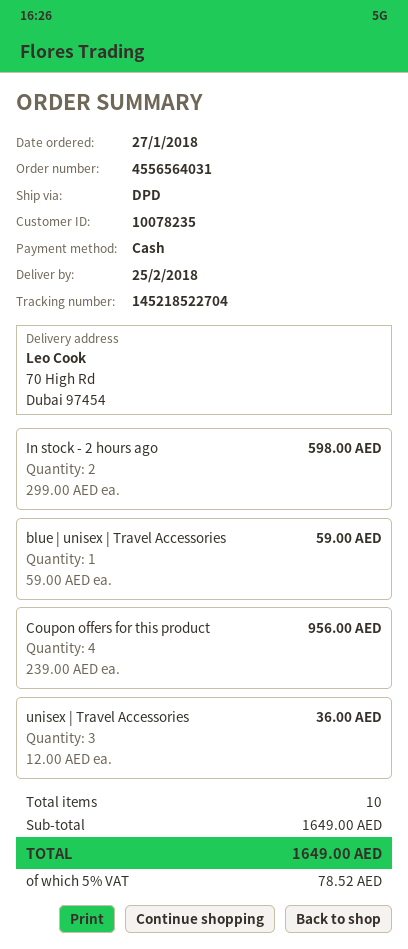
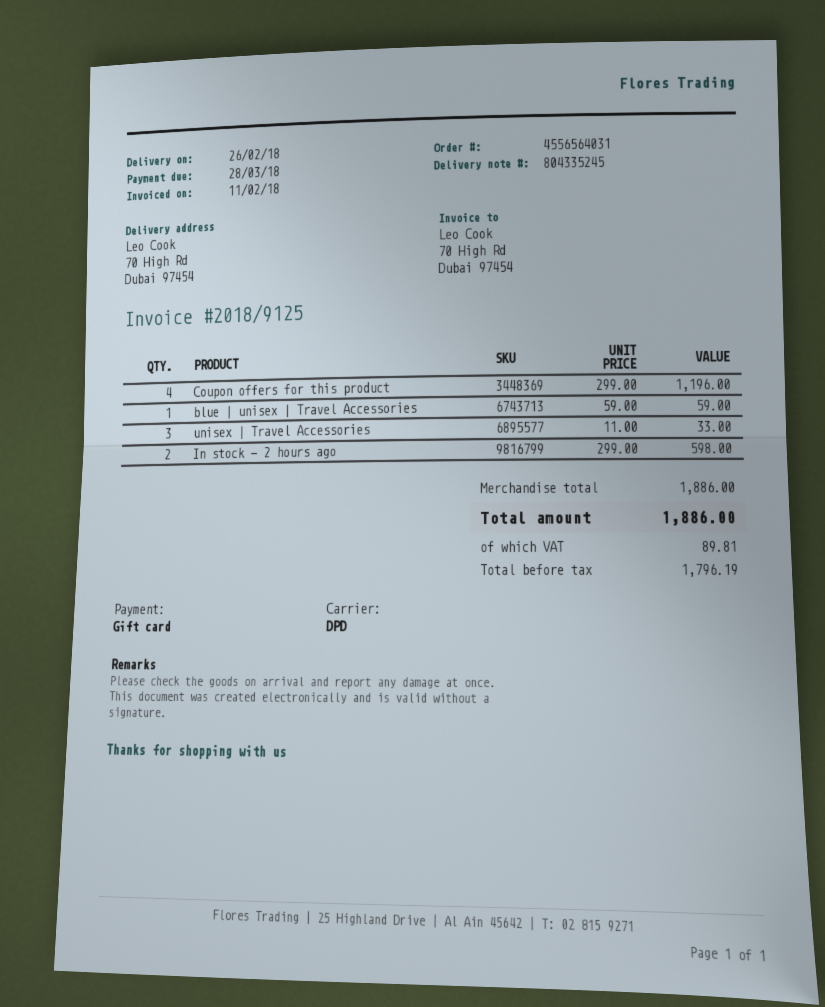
delivery date: 2018-02-25 -> 2018-02-26
payment method: cash -> gift card
Coupon offers for this product: 4 x 239.00 = 956.00 -> 4 x 299.00 = 1196.00
unisex | Travel Accessories: 3 x 12.00 = 36.00 -> 3 x 11.00 = 33.00
subtotal: 1649.00 -> 1886.00
tax: 78.52 -> 89.81
total: 1649.00 -> 1886.00

